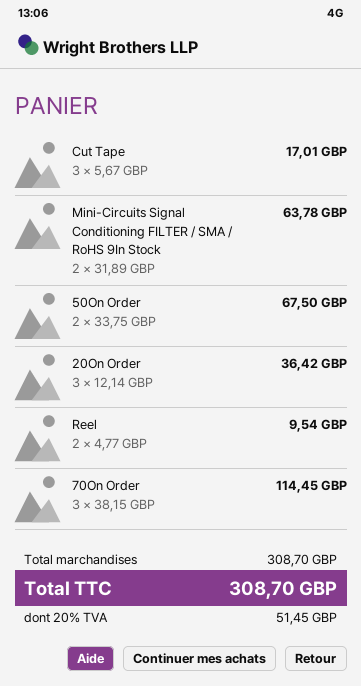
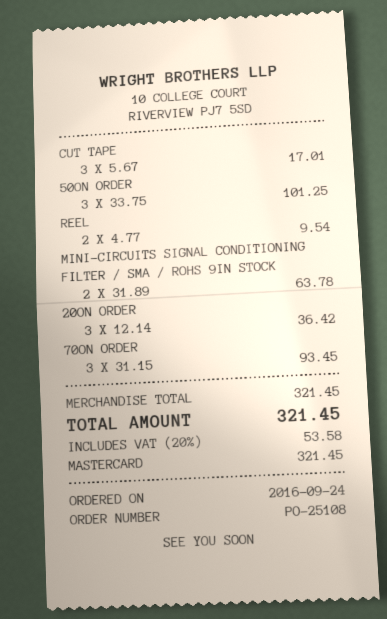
50On Order: 2 x 33.75 = 67.50 -> 3 x 33.75 = 101.25
70On Order: 3 x 38.15 = 114.45 -> 3 x 31.15 = 93.45
subtotal: 308.70 -> 321.45
tax: 20% = 51.45 -> 20% = 53.58
total: 308.70 -> 321.45

